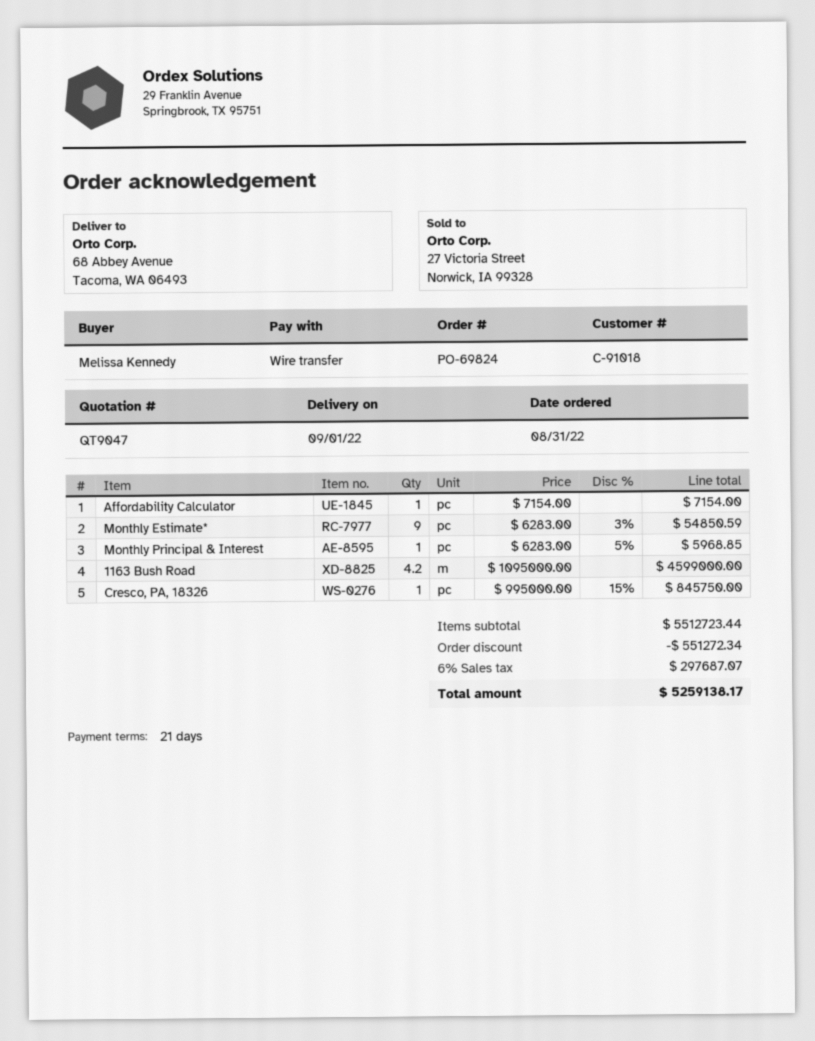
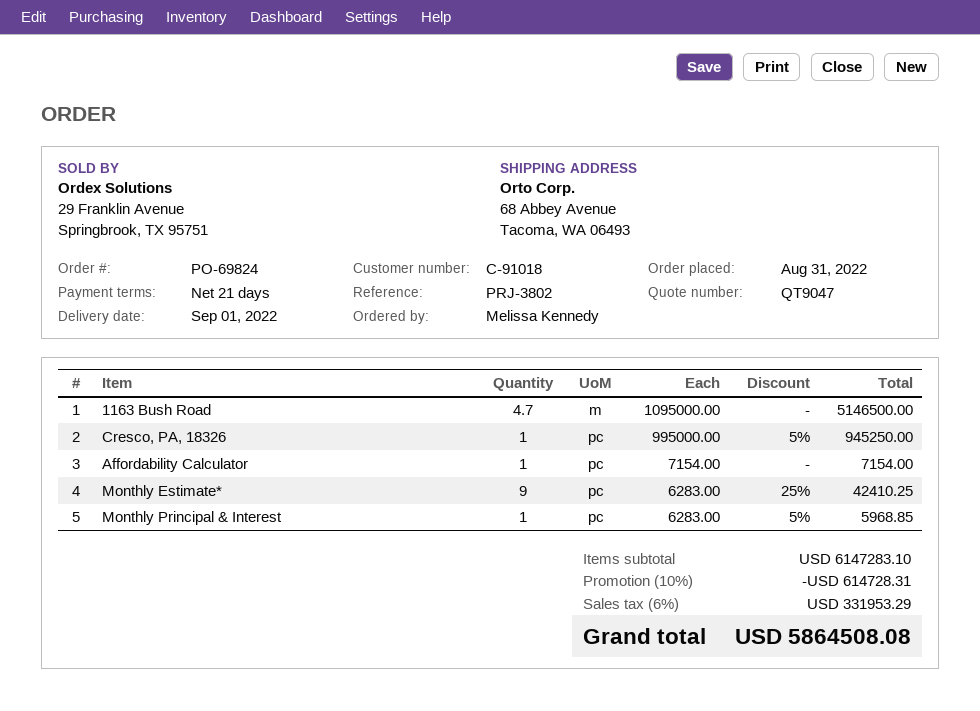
Monthly Estimate*: 9 x 6283.00 - 3% = 54850.59 -> 9 x 6283.00 - 25% = 42410.25
1163 Bush Road: 4.2 x 1095000.00 = 4599000.00 -> 4.7 x 1095000.00 = 5146500.00
Cresco, PA, 18326: 1 x 995000.00 - 15% = 845750.00 -> 1 x 995000.00 - 5% = 945250.00
subtotal: 5512723.44 -> 6147283.10
discount: 551272.34 -> 614728.31
tax: 6% = 297687.07 -> 6% = 331953.29
total: 5259138.17 -> 5864508.08

